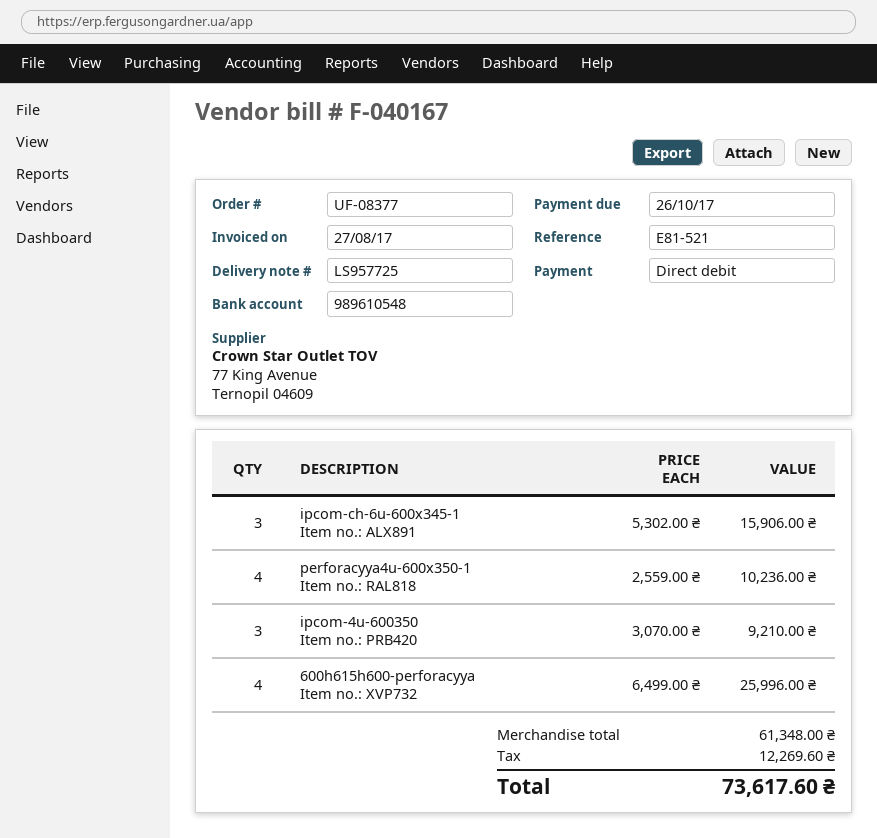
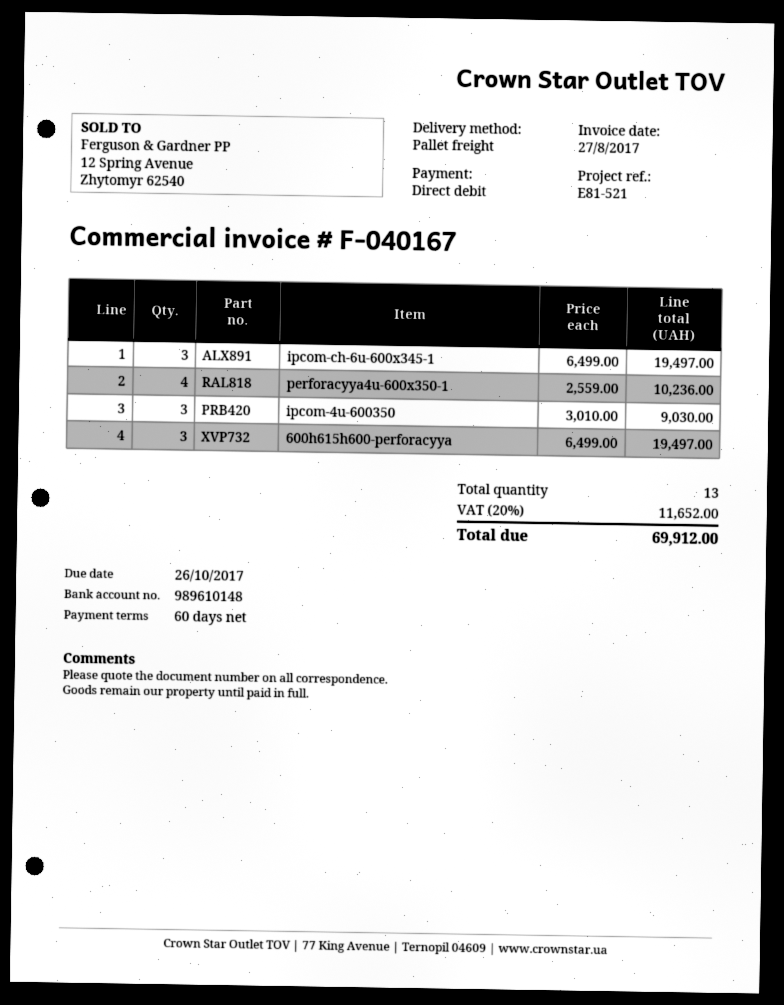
bank account: 989610548 -> 989610148
ipcom-ch-6u-600x345-1: 3 x 5302.00 = 15906.00 -> 3 x 6499.00 = 19497.00
ipcom-4u-600350: 3 x 3070.00 = 9210.00 -> 3 x 3010.00 = 9030.00
600h615h600-perforacyya: 4 x 6499.00 = 25996.00 -> 3 x 6499.00 = 19497.00
tax: 12269.60 -> 11652.00
total: 73617.60 -> 69912.00

